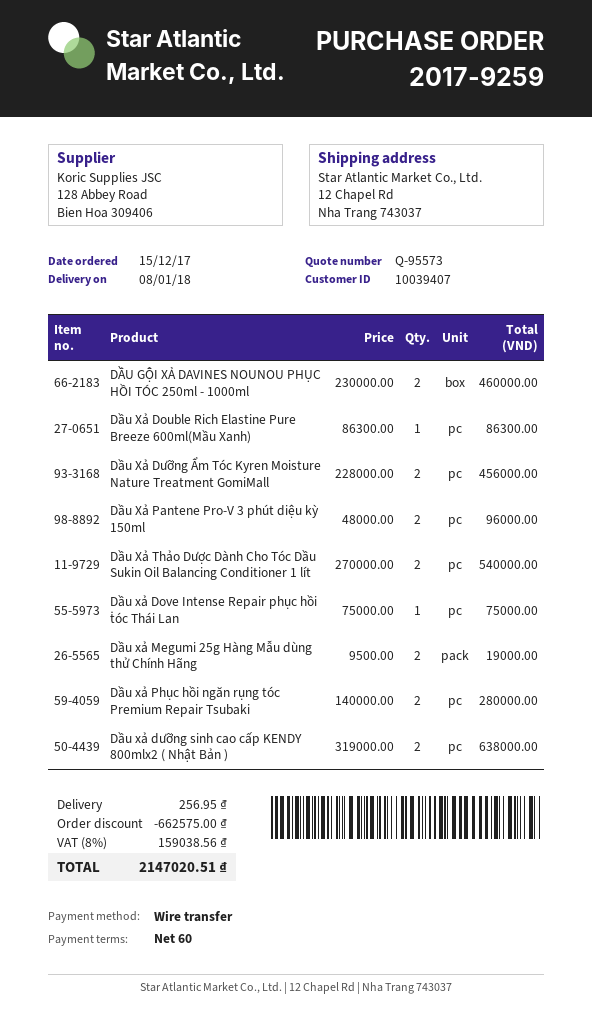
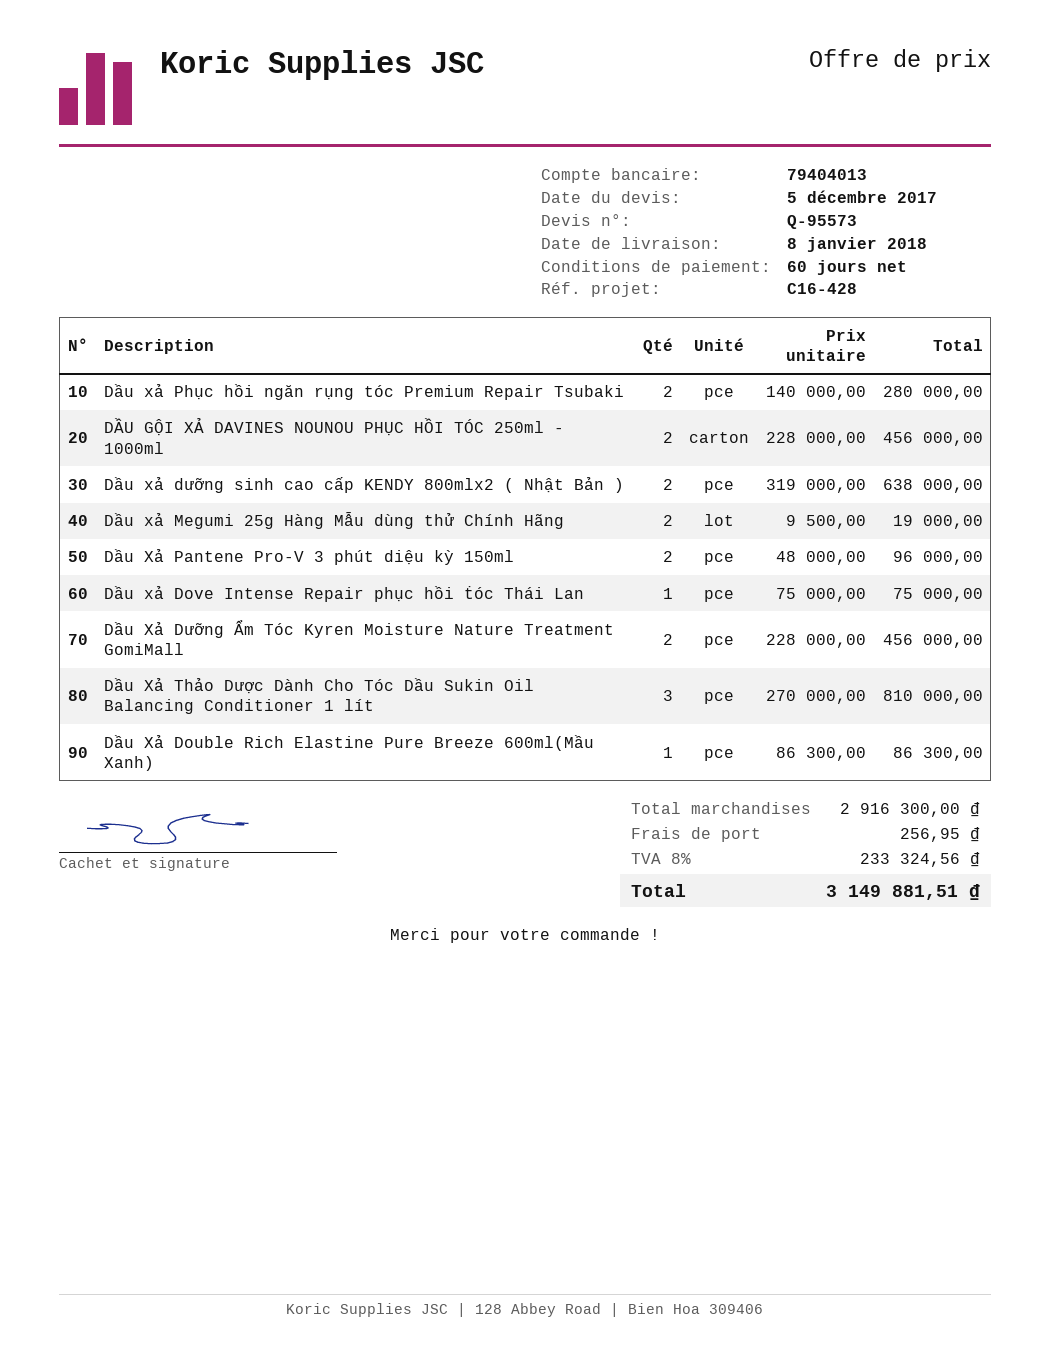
DẦU GỘI XẢ DAVINES NOUNOU PHỤC HỒI TÓC 250ml - 1000ml: 2 x 230000.00 = 460000.00 -> 2 x 228000.00 = 456000.00
Dầu Xả Thảo Dược Dành Cho Tóc Dầu Sukin Oil Balancing Conditioner 1 lít: 2 x 270000.00 = 540000.00 -> 3 x 270000.00 = 810000.00
discount: 662575.00 -> none
tax: 8% = 159038.56 -> 8% = 233324.56
total: 2147020.51 -> 3149881.51

